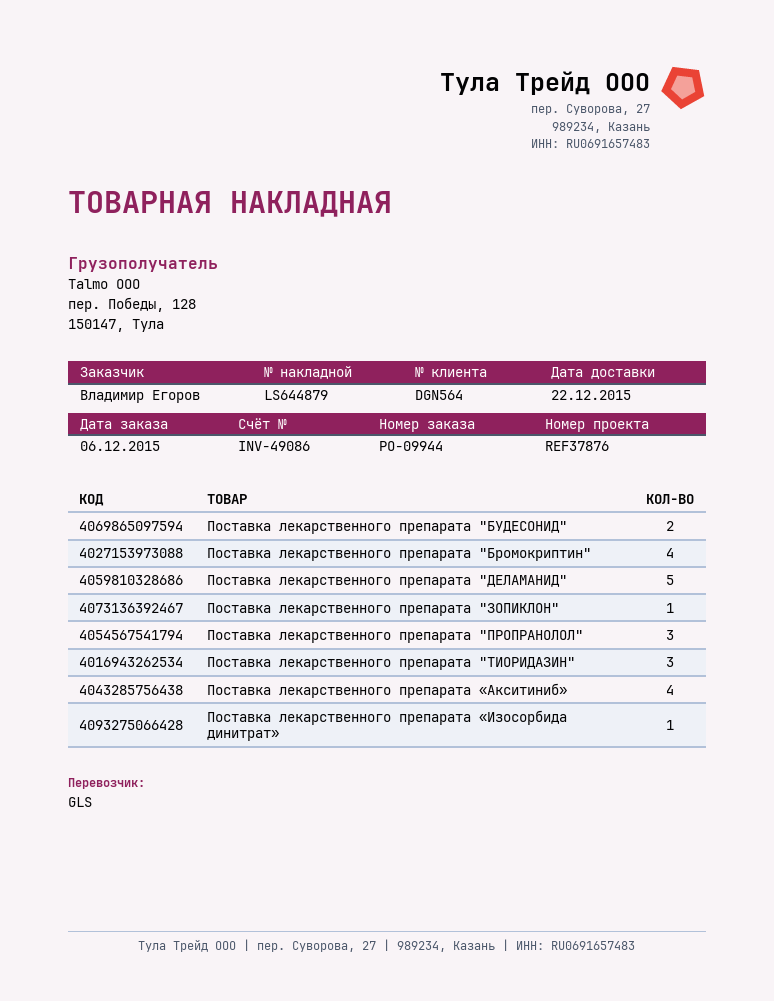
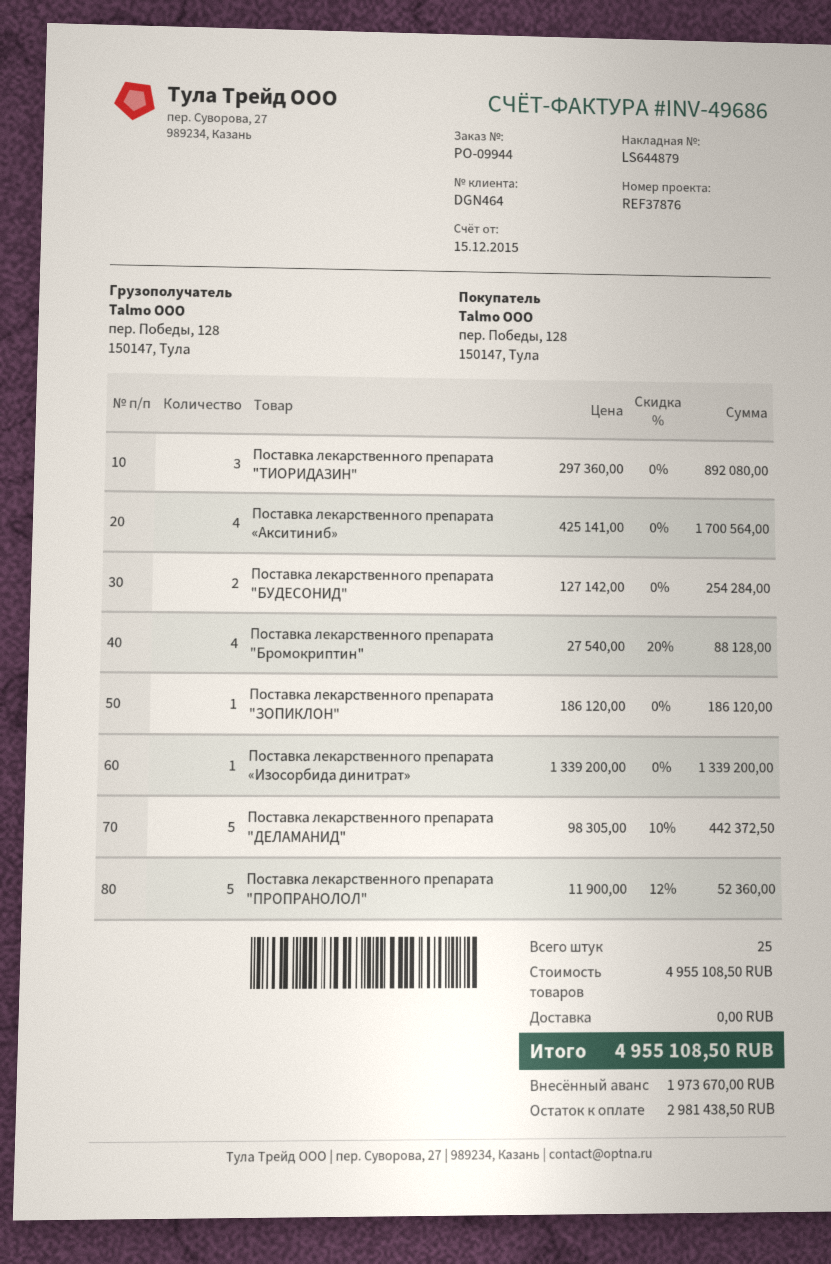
invoice number: INV-49086 -> INV-49686
customer number: DGN564 -> DGN464
Поставка лекарственного препарата "ПРОПРАНОЛОЛ": 3 -> 5

